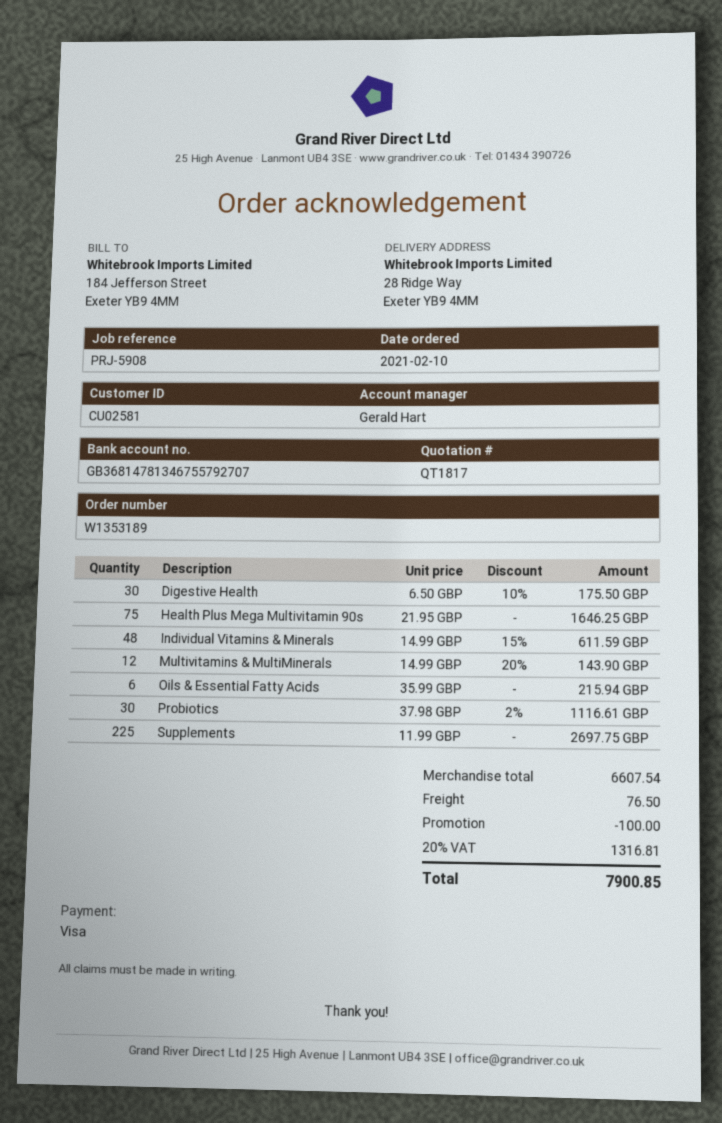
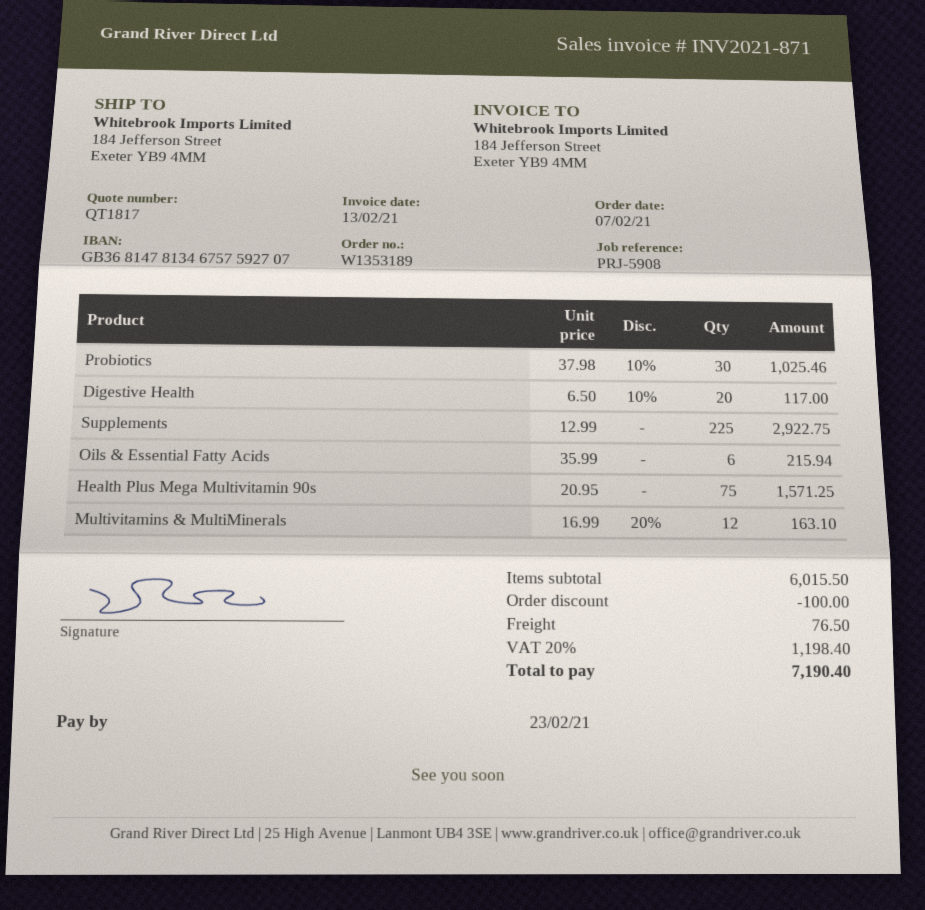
order date: 2021-02-10 -> 2021-02-07
bank account: GB36814781346755792707 -> GB36814781346757592707
ship to: 28 Ridge Way, Exeter YB9 4MM -> 184 Jefferson Street, Exeter YB9 4MM
Digestive Health: 30 x 6.50 - 10% = 175.50 -> 20 x 6.50 - 10% = 117.00
Health Plus Mega Multivitamin 90s: 75 x 21.95 = 1646.25 -> 75 x 20.95 = 1571.25
Individual Vitamins & Minerals: 48 x 14.99 - 15% = 611.59 -> none
Multivitamins & MultiMinerals: 12 x 14.99 - 20% = 143.90 -> 12 x 16.99 - 20% = 163.10
Probiotics: 30 x 37.98 - 2% = 1116.61 -> 30 x 37.98 - 10% = 1025.46
Supplements: 225 x 11.99 = 2697.75 -> 225 x 12.99 = 2922.75
subtotal: 6607.54 -> 6015.50
tax: 20% = 1316.81 -> 20% = 1198.40
total: 7900.85 -> 7190.40

